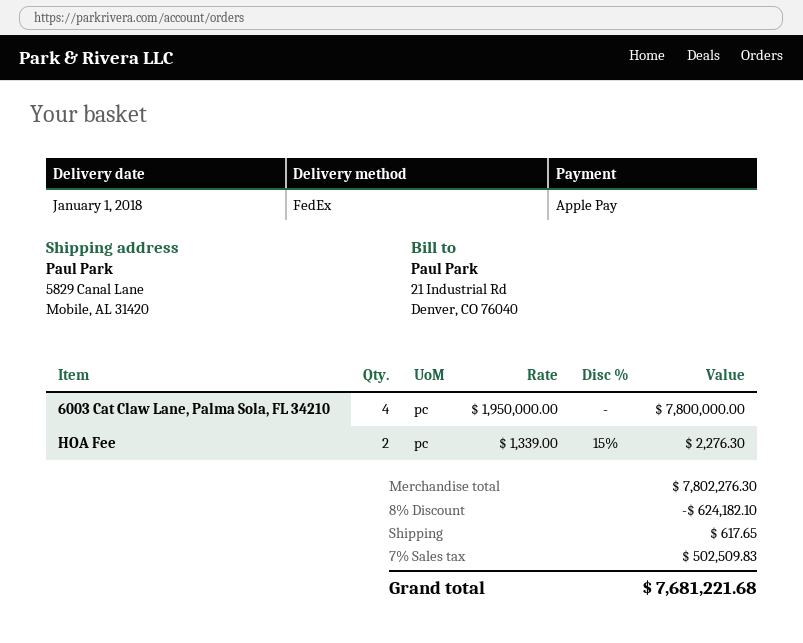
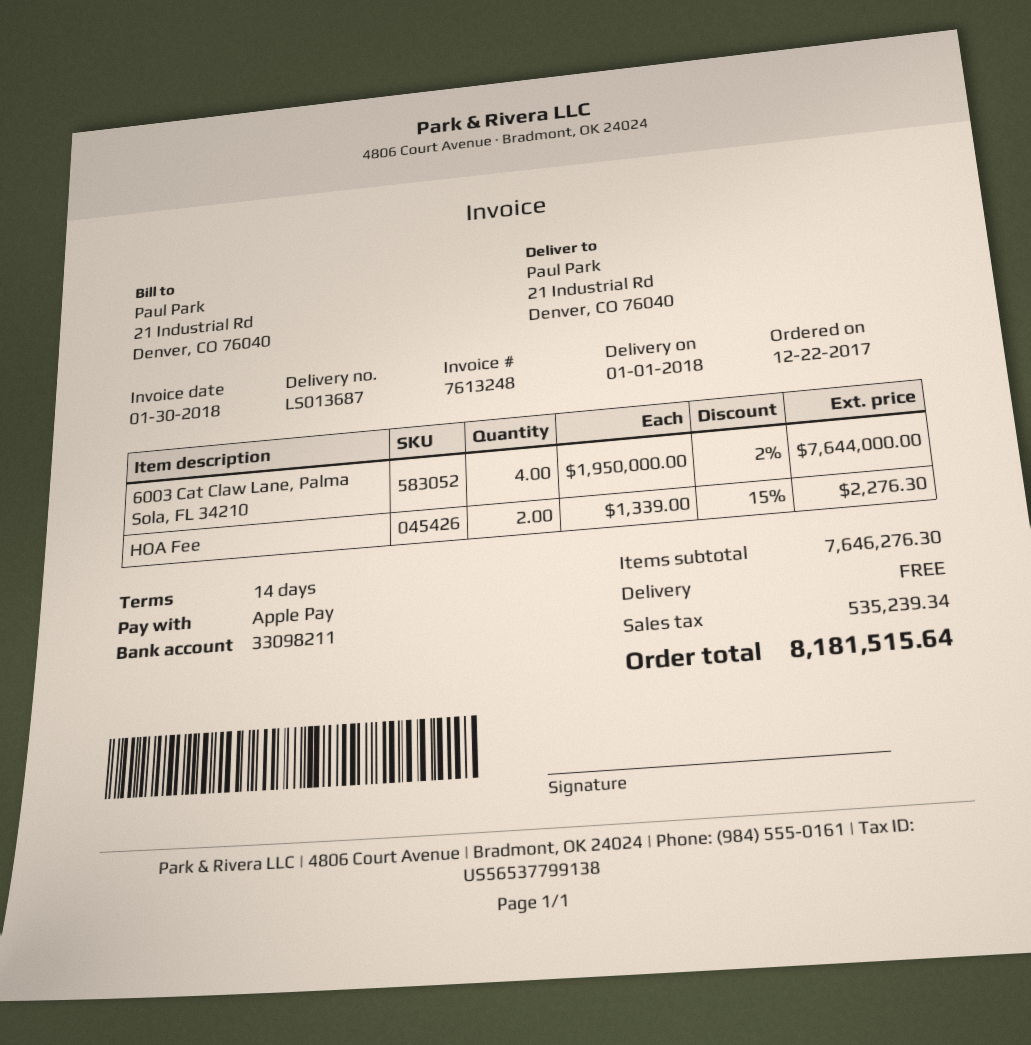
ship to: 5829 Canal Lane, Mobile, AL 31420 -> 21 Industrial Rd, Denver, CO 76040
6003 Cat Claw Lane, Palma Sola, FL 34210: 4 x 1950000.00 = 7800000.00 -> 4 x 1950000.00 - 2% = 7644000.00
subtotal: 7802276.30 -> 7646276.30
discount: 8% = 624182.10 -> none
shipping: 617.65 -> 0.00
tax: 502509.83 -> 535239.34
total: 7681221.68 -> 8181515.64

